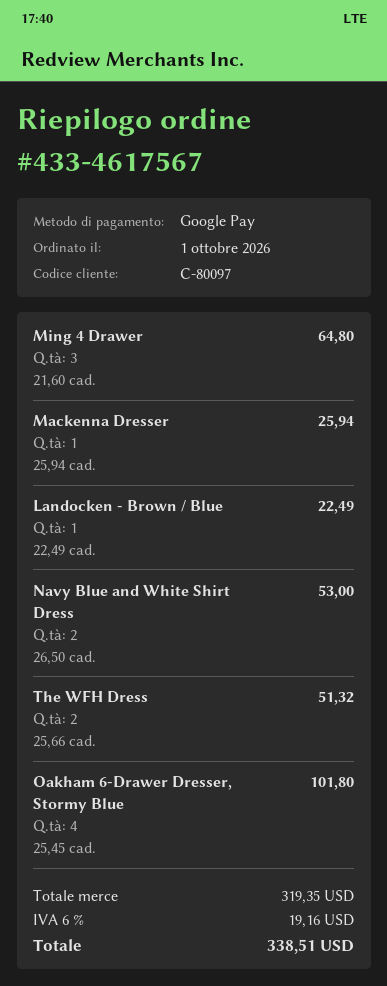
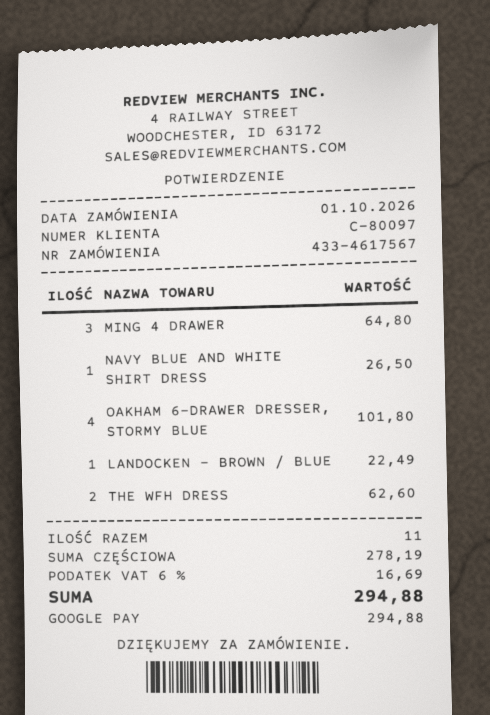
Mackenna Dresser: 1 for 25.94 -> none
Navy Blue and White Shirt Dress: 2 for 53.00 -> 1 for 26.50
The WFH Dress: 2 for 51.32 -> 2 for 62.60
subtotal: 319.35 -> 278.19
tax: 6% = 19.16 -> 6% = 16.69
total: 338.51 -> 294.88

